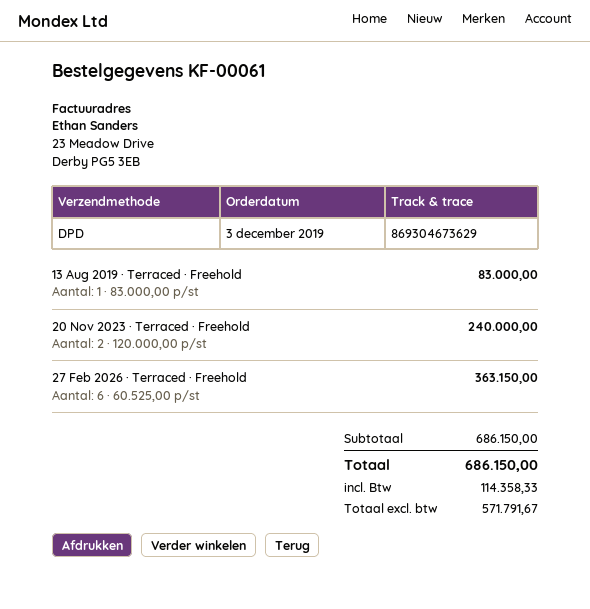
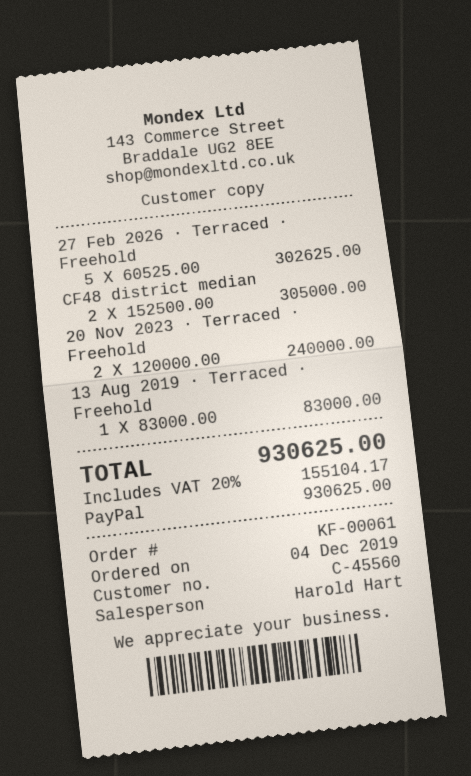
order date: 2019-12-03 -> 2019-12-04
27 Feb 2026 · Terraced · Freehold: 6 x 60525.00 = 363150.00 -> 5 x 60525.00 = 302625.00
CF48 district median: none -> 2 x 152500.00 = 305000.00
tax: 114358.33 -> 155104.17
total: 686150.00 -> 930625.00

